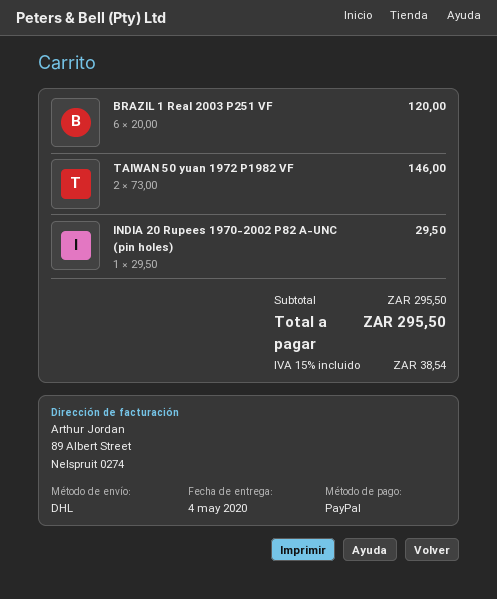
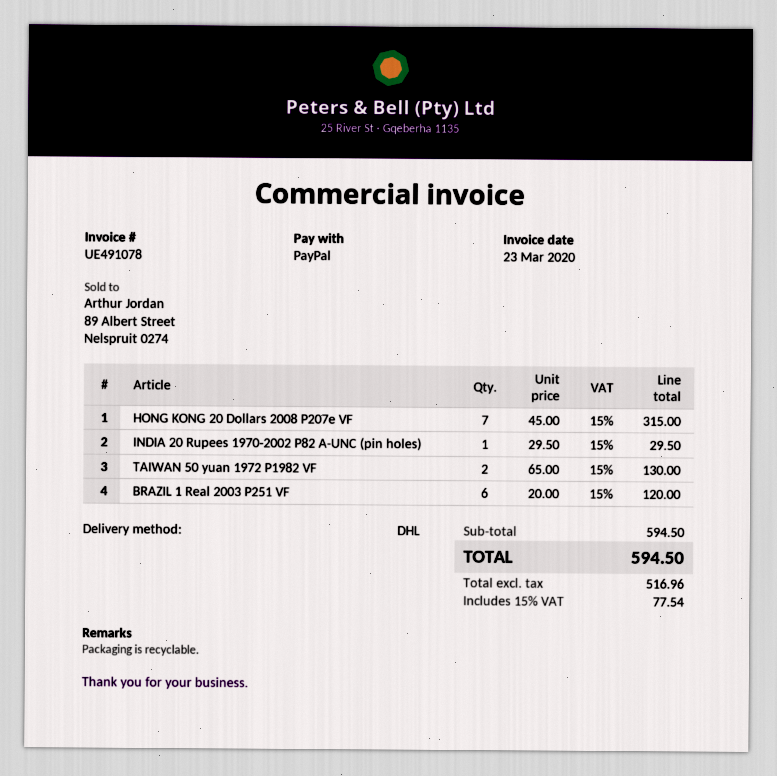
TAIWAN 50 yuan 1972 P1982 VF: 2 x 73.00 = 146.00 -> 2 x 65.00 = 130.00
HONG KONG 20 Dollars 2008 P207e VF: none -> 7 x 45.00 = 315.00
subtotal: 295.50 -> 594.50
tax: 15% = 38.54 -> 15% = 77.54
total: 295.50 -> 594.50

